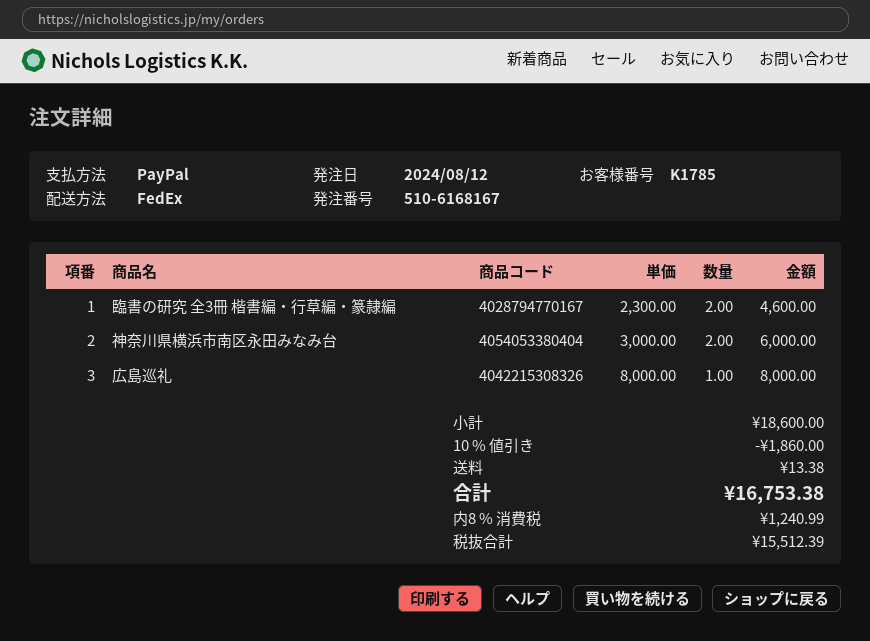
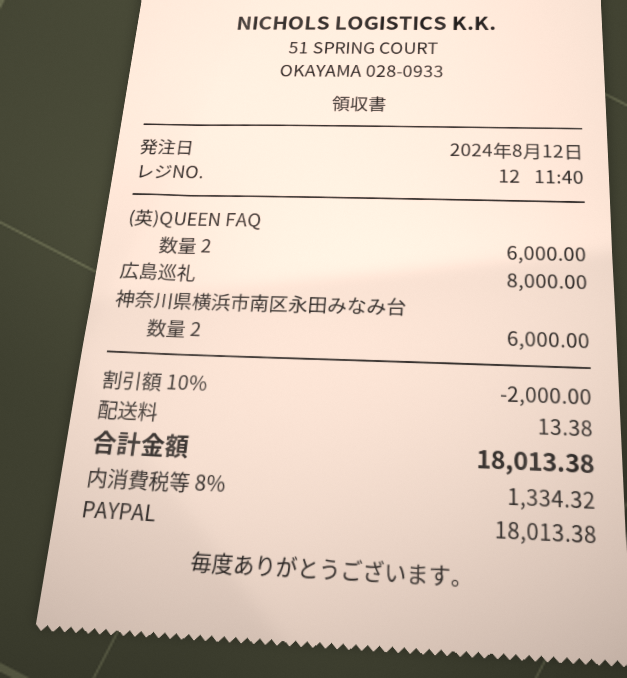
臨書の研究 全3冊 楷書編・行草編・篆隷編: 2 for 4600.00 -> none
(英)QUEEN FAQ: none -> 2 for 6000.00
discount: 10% = 1860.00 -> 10% = 2000.00
tax: 8% = 1240.99 -> 8% = 1334.32
total: 16753.38 -> 18013.38

